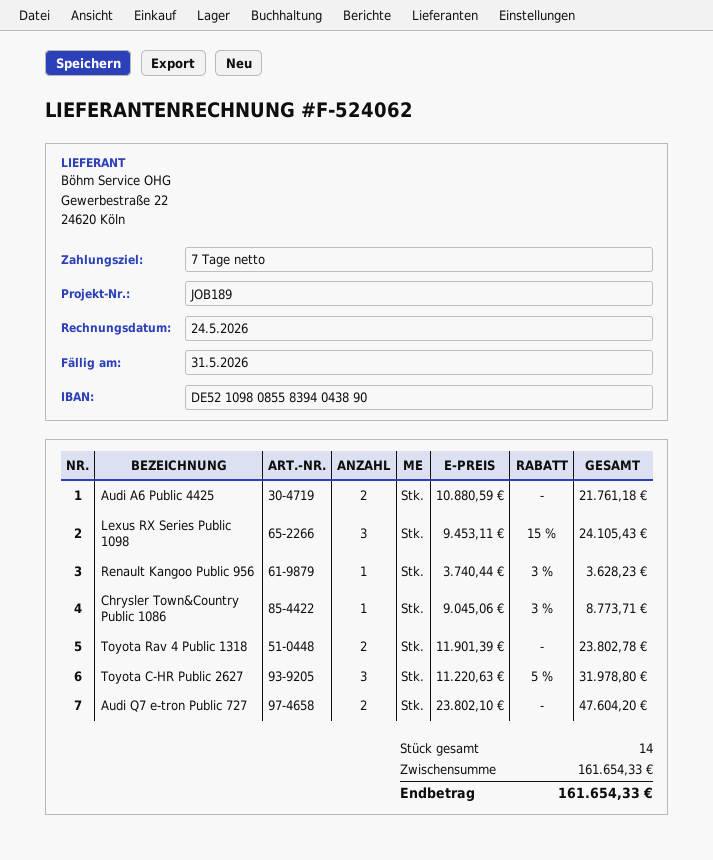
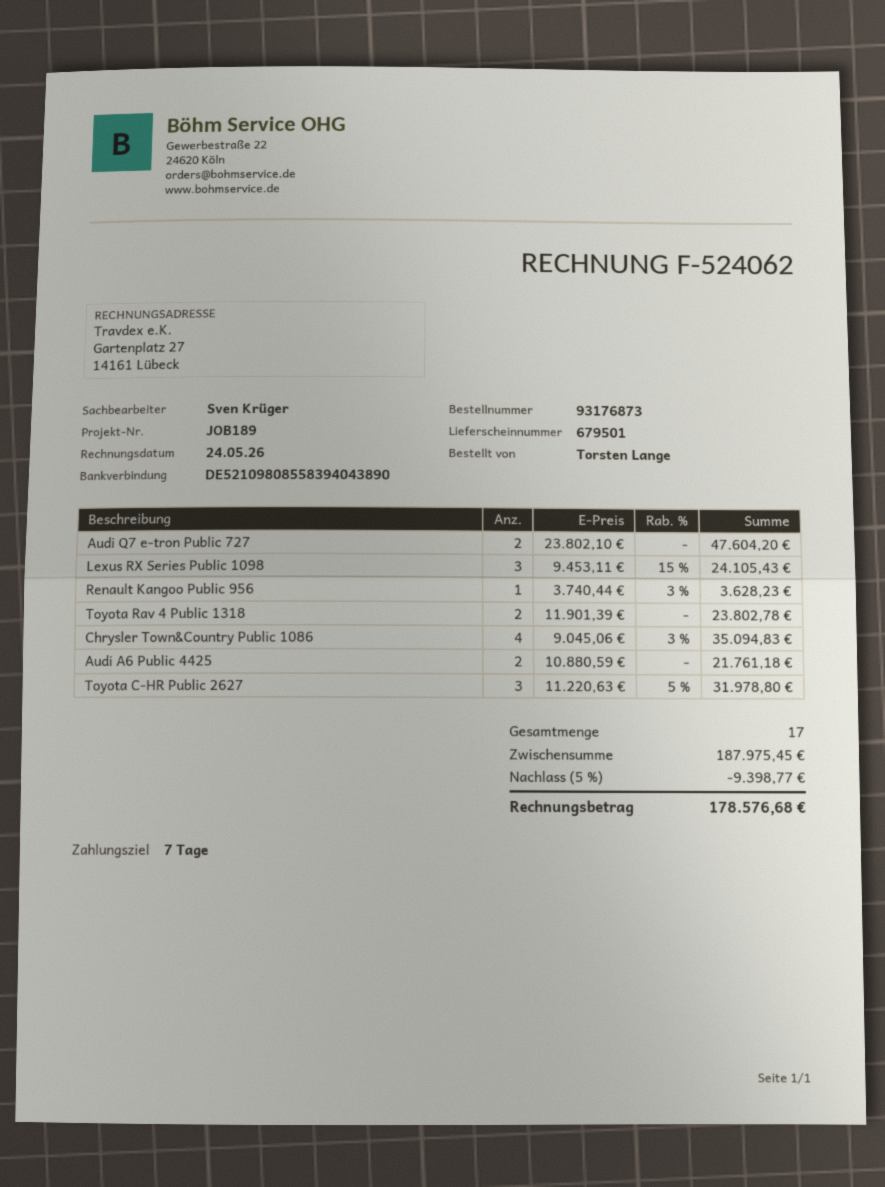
Chrysler Town&Country Public 1086: 1 x 9045.06 - 3% = 8773.71 -> 4 x 9045.06 - 3% = 35094.83
total quantity: 14 -> 17
subtotal: 161654.33 -> 187975.45
discount: none -> 5% = 9398.77
total: 161654.33 -> 178576.68

